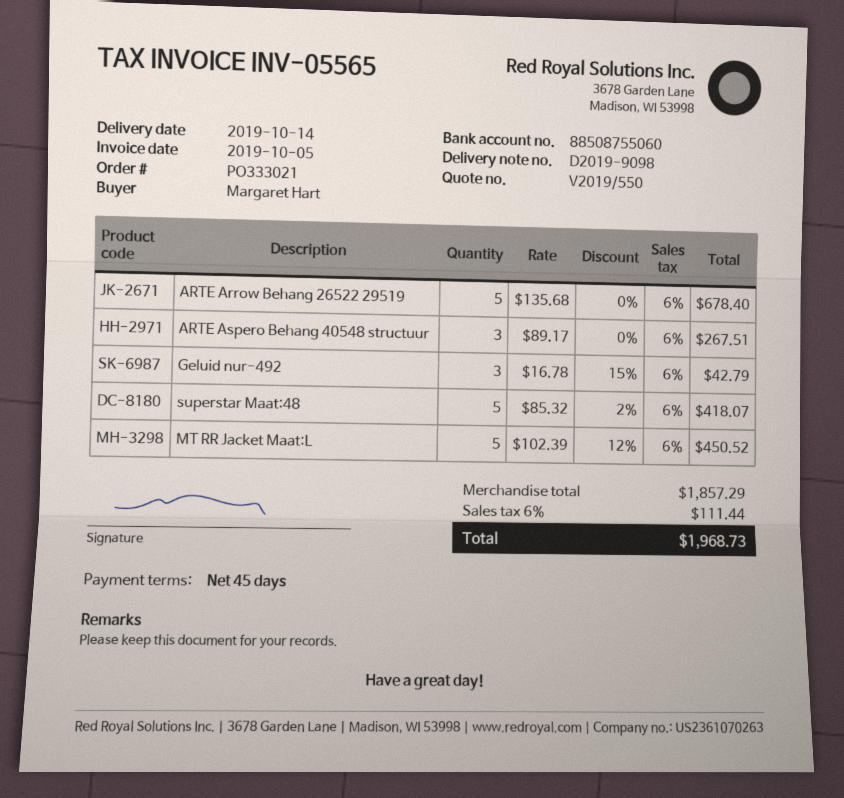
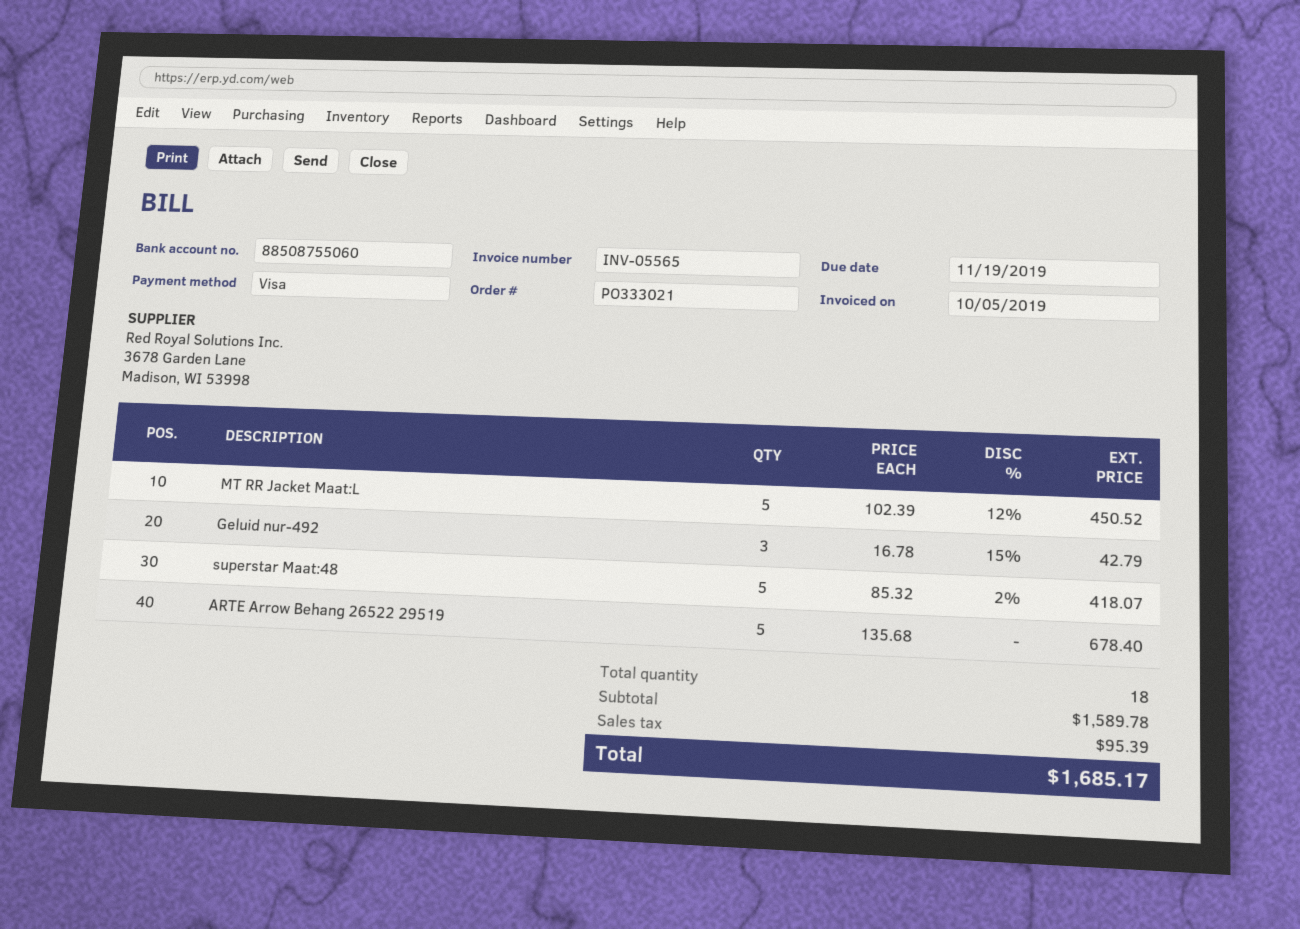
ARTE Aspero Behang 40548 structuur: 3 x 89.17 = 267.51 -> none
subtotal: 1857.29 -> 1589.78
tax: 111.44 -> 95.39
total: 1968.73 -> 1685.17

